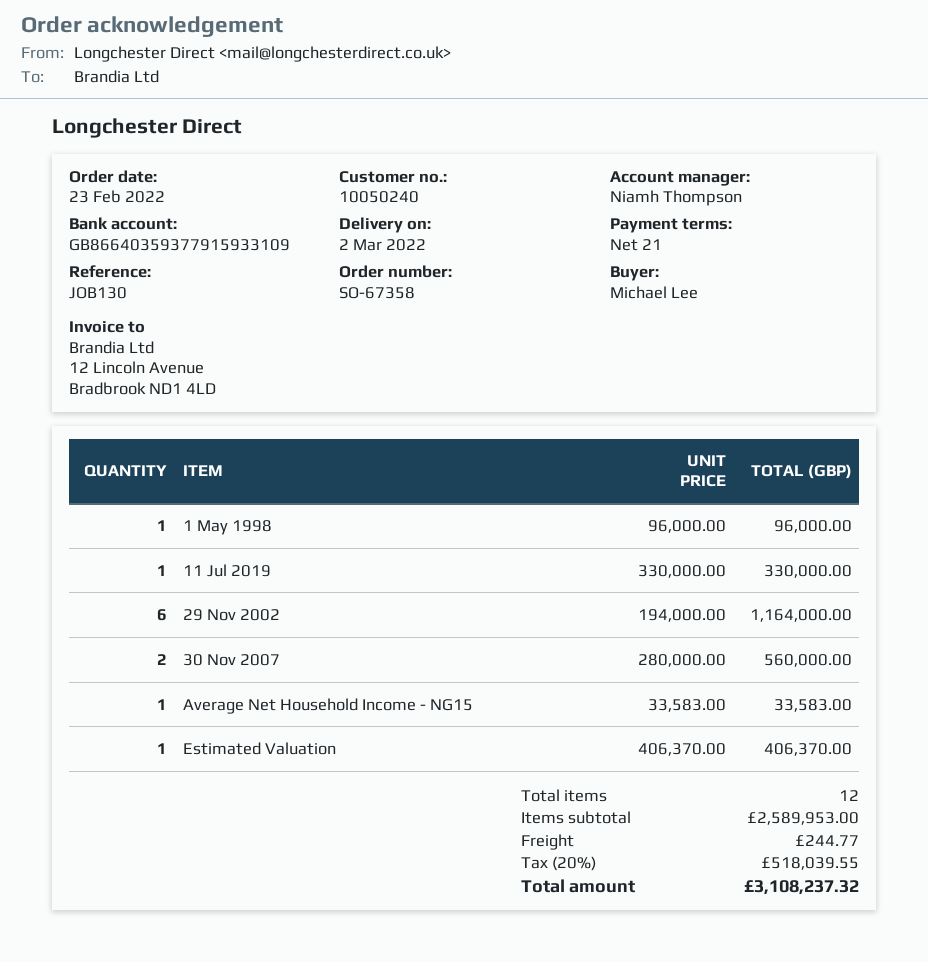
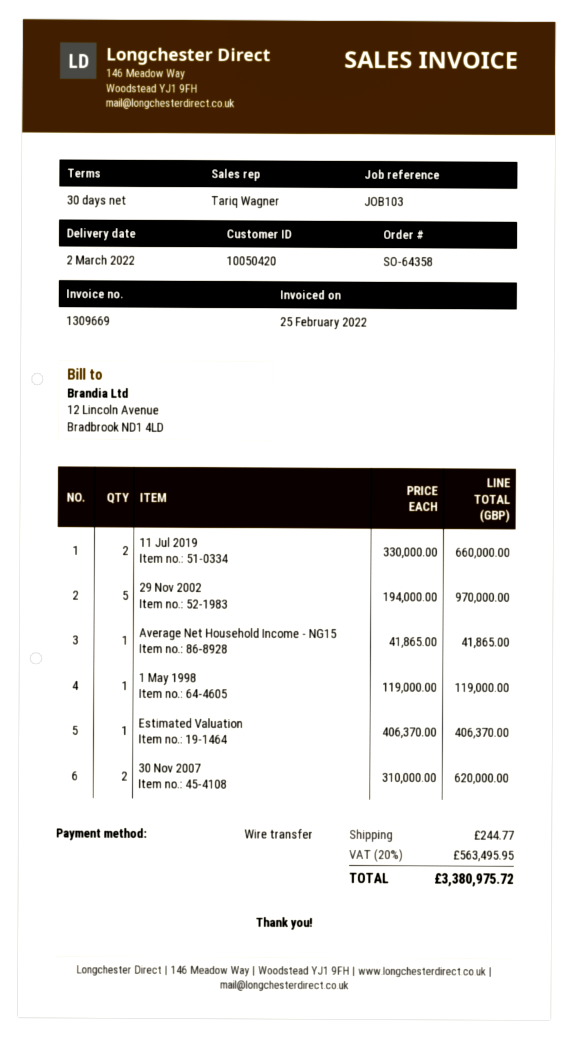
order number: SO-67358 -> SO-64358
payment terms: 21 days -> 30 days
customer number: 10050240 -> 10050420
reference: JOB130 -> JOB103
sales rep: Niamh Thompson -> Tariq Wagner
1 May 1998: 1 x 96000.00 = 96000.00 -> 1 x 119000.00 = 119000.00
11 Jul 2019: 1 x 330000.00 = 330000.00 -> 2 x 330000.00 = 660000.00
29 Nov 2002: 6 x 194000.00 = 1164000.00 -> 5 x 194000.00 = 970000.00
30 Nov 2007: 2 x 280000.00 = 560000.00 -> 2 x 310000.00 = 620000.00
Average Net Household Income - NG15: 1 x 33583.00 = 33583.00 -> 1 x 41865.00 = 41865.00
tax: 20% = 518039.55 -> 20% = 563495.95
total: 3108237.32 -> 3380975.72

